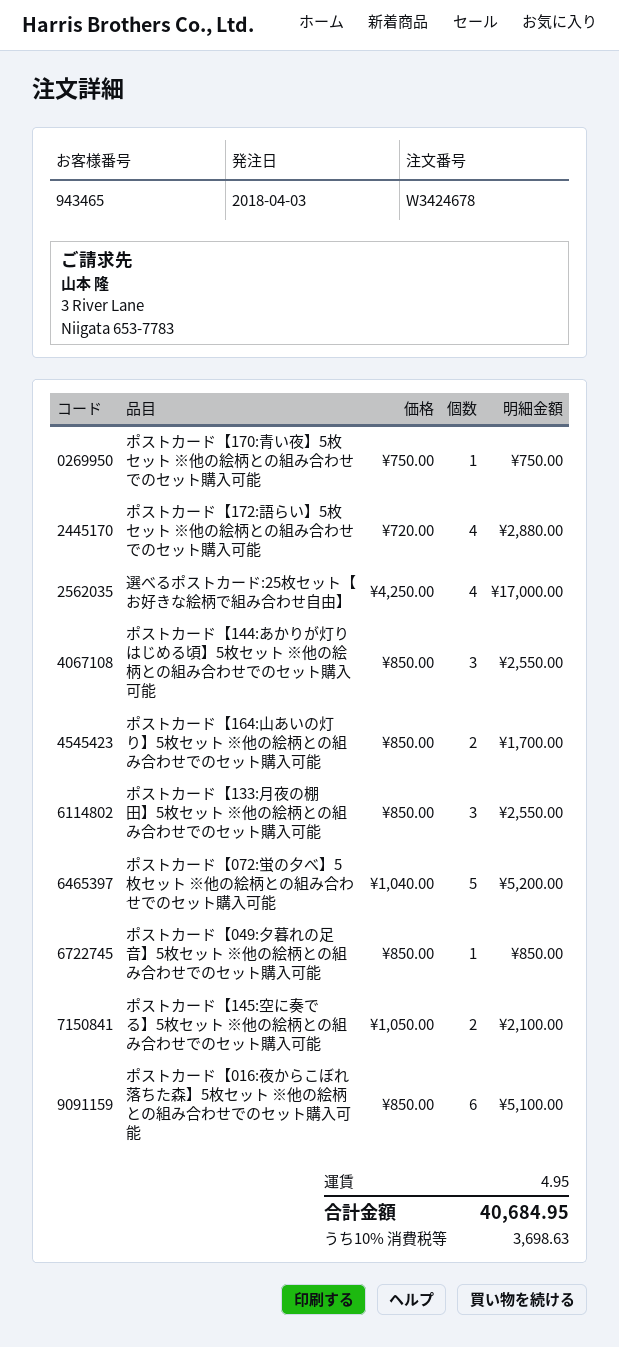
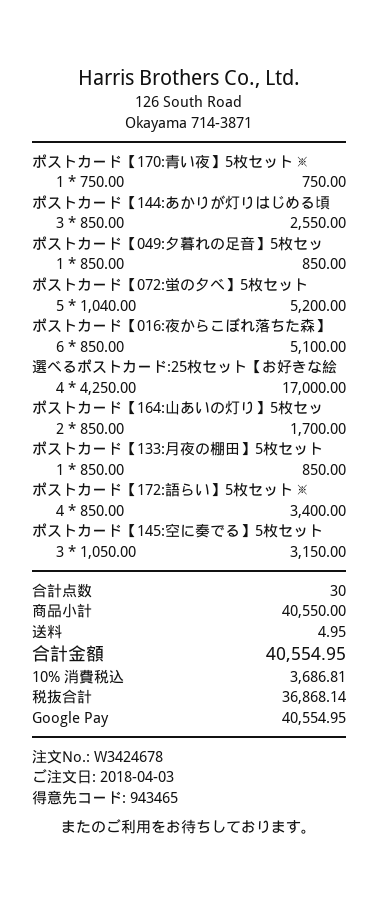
ポストカード【172:語らい】5枚セット ※他の絵柄との組み合わせでのセット購入可能: 4 x 720.00 = 2880.00 -> 4 x 850.00 = 3400.00
ポストカード【133:月夜の棚田】5枚セット ※他の絵柄との組み合わせでのセット購入可能: 3 x 850.00 = 2550.00 -> 1 x 850.00 = 850.00
ポストカード【145:空に奏でる】5枚セット ※他の絵柄との組み合わせでのセット購入可能: 2 x 1050.00 = 2100.00 -> 3 x 1050.00 = 3150.00
tax: 10% = 3698.63 -> 10% = 3686.81
total: 40684.95 -> 40554.95

